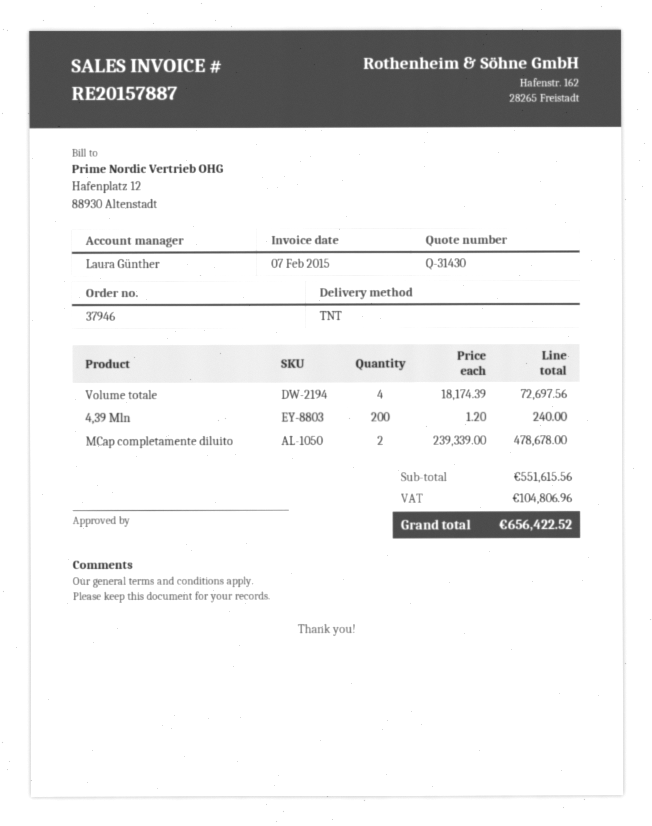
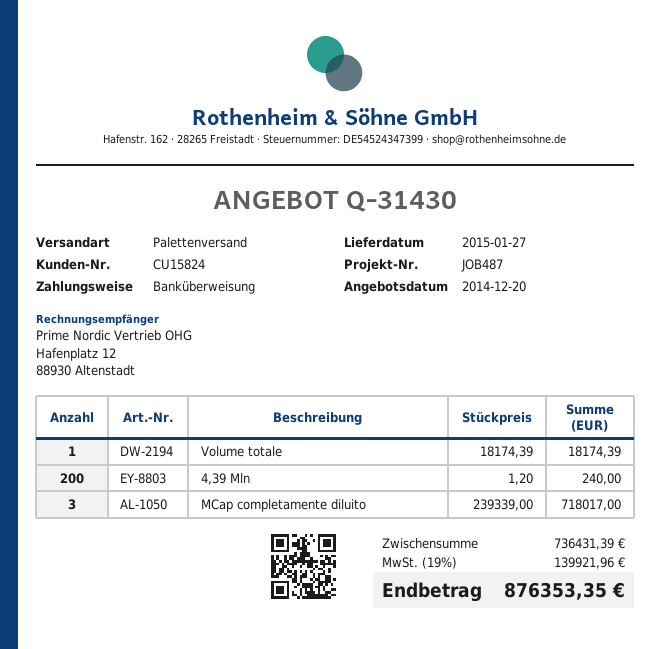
shipping method: TNT -> pallet freight
Volume totale: 4 x 18174.39 = 72697.56 -> 1 x 18174.39 = 18174.39
MCap completamente diluito: 2 x 239339.00 = 478678.00 -> 3 x 239339.00 = 718017.00
subtotal: 551615.56 -> 736431.39
tax: 104806.96 -> 139921.96
total: 656422.52 -> 876353.35

